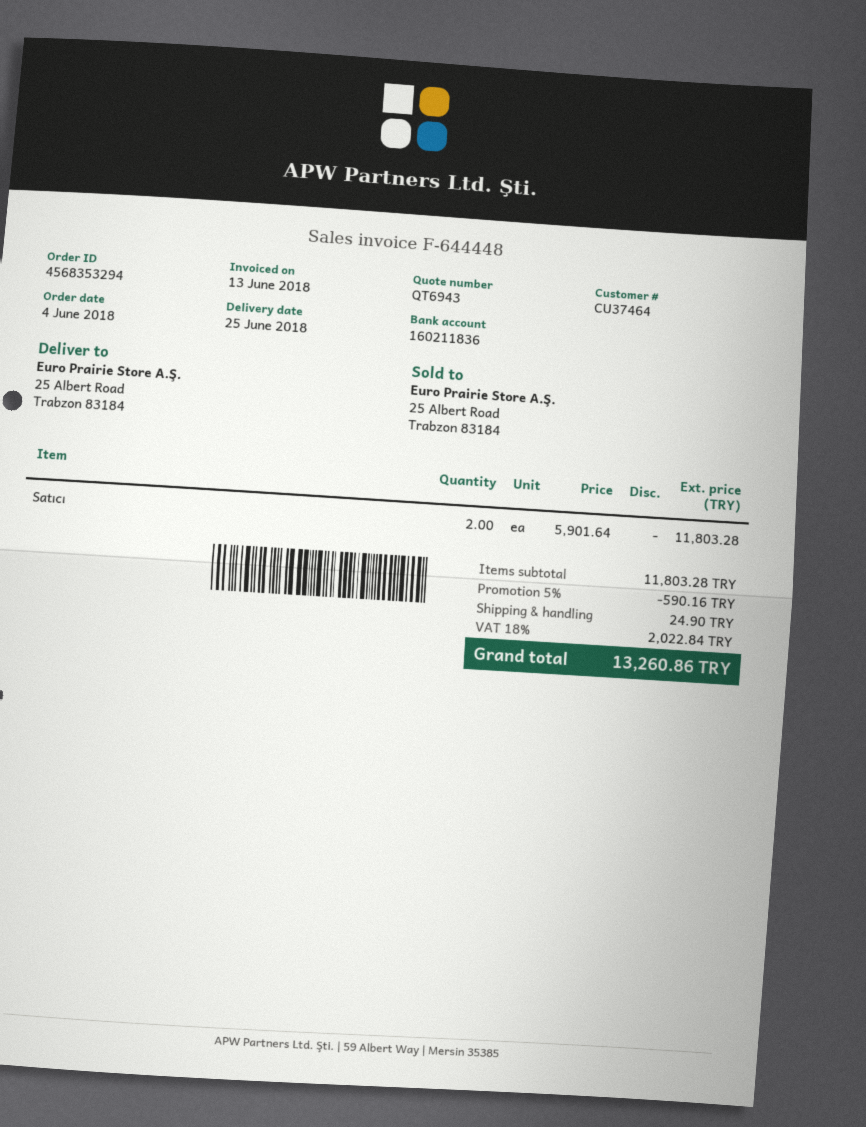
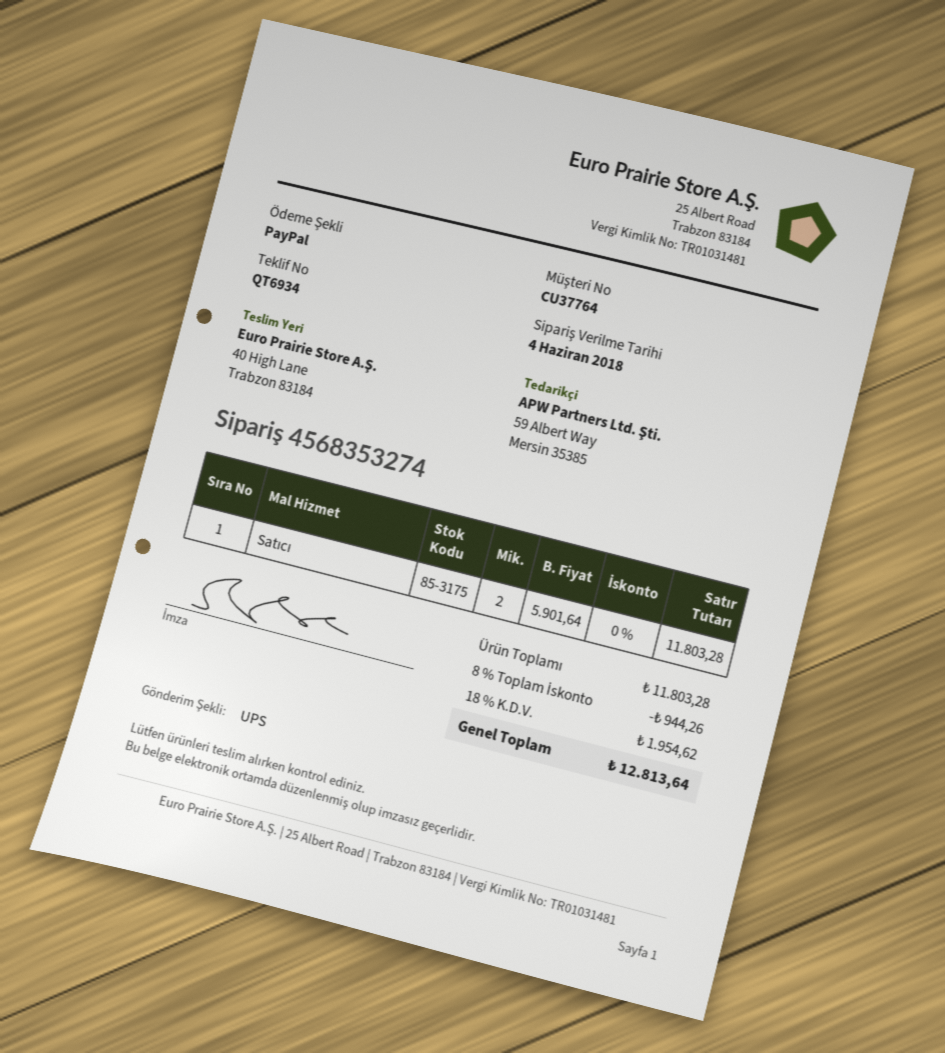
quote number: QT6943 -> QT6934
order number: 4568353294 -> 4568353274
customer number: CU37464 -> CU37764
ship to: 25 Albert Road, Trabzon 83184 -> 40 High Lane, Trabzon 83184
discount: 5% = 590.16 -> 8% = 944.26
shipping: 24.90 -> none
tax: 18% = 2022.84 -> 18% = 1954.62
total: 13260.86 -> 12813.64

